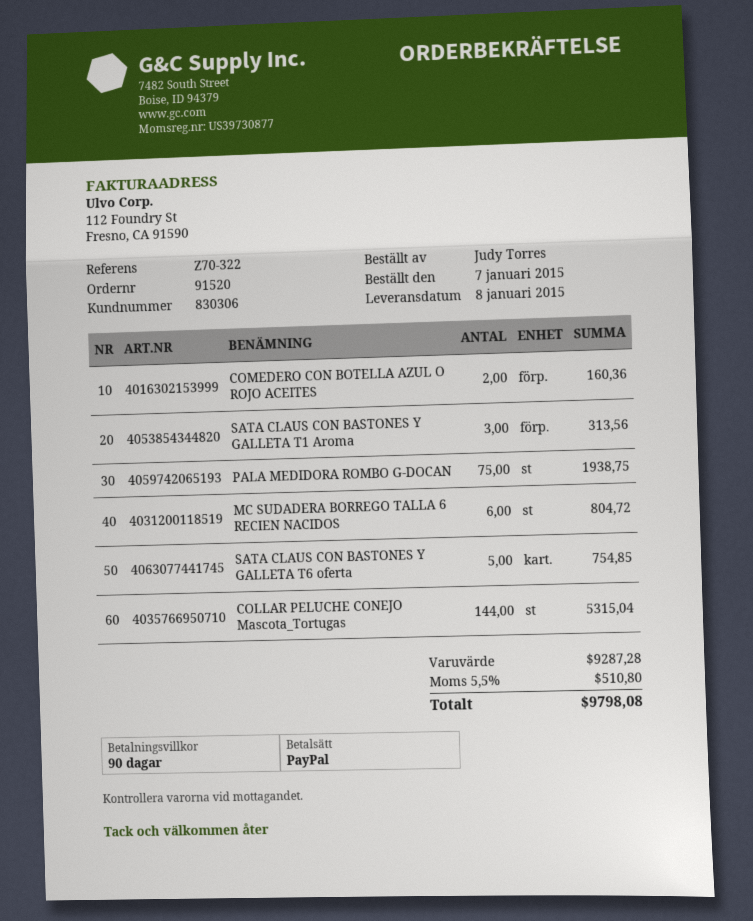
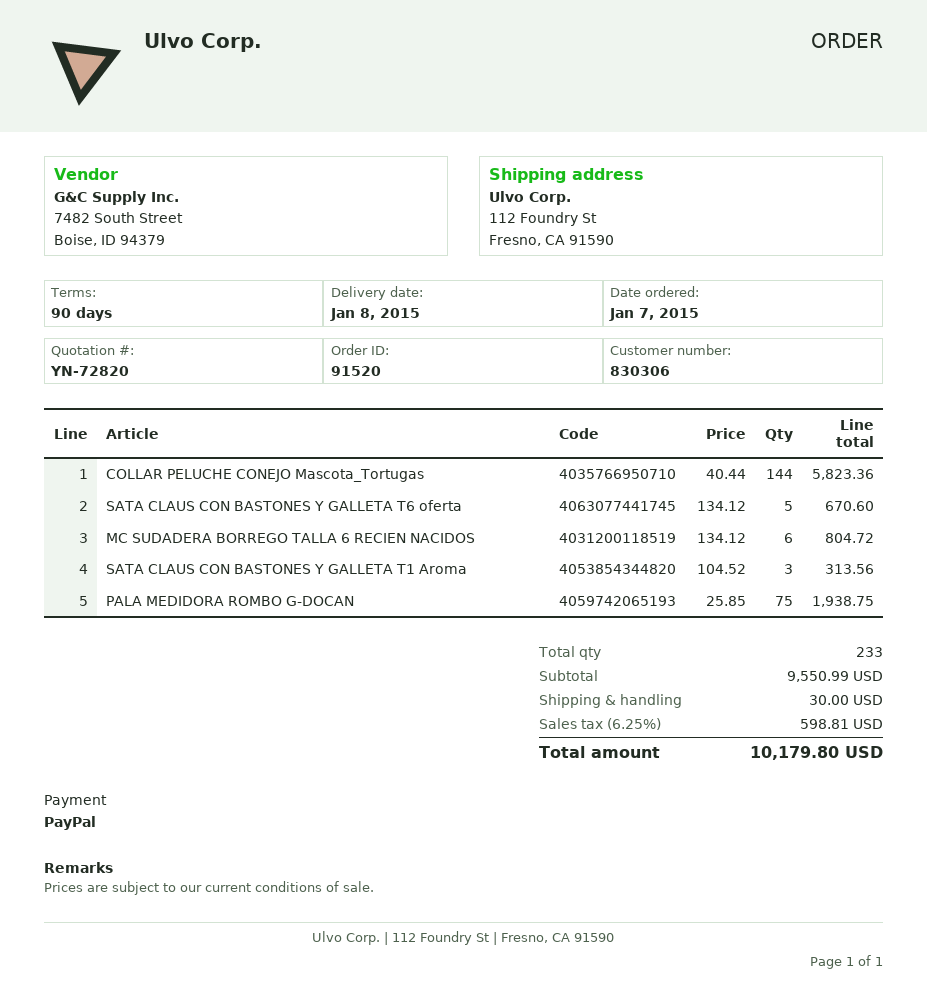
COMEDERO CON BOTELLA AZUL O ROJO ACEITES: 2 for 160.36 -> none
SATA CLAUS CON BASTONES Y GALLETA T6 oferta: 5 for 754.85 -> 5 for 670.60
COLLAR PELUCHE CONEJO Mascota_Tortugas: 144 for 5315.04 -> 144 for 5823.36
subtotal: 9287.28 -> 9550.99
shipping: none -> 30.00
tax: 5.5% = 510.80 -> 6.25% = 598.81
total: 9798.08 -> 10179.80

